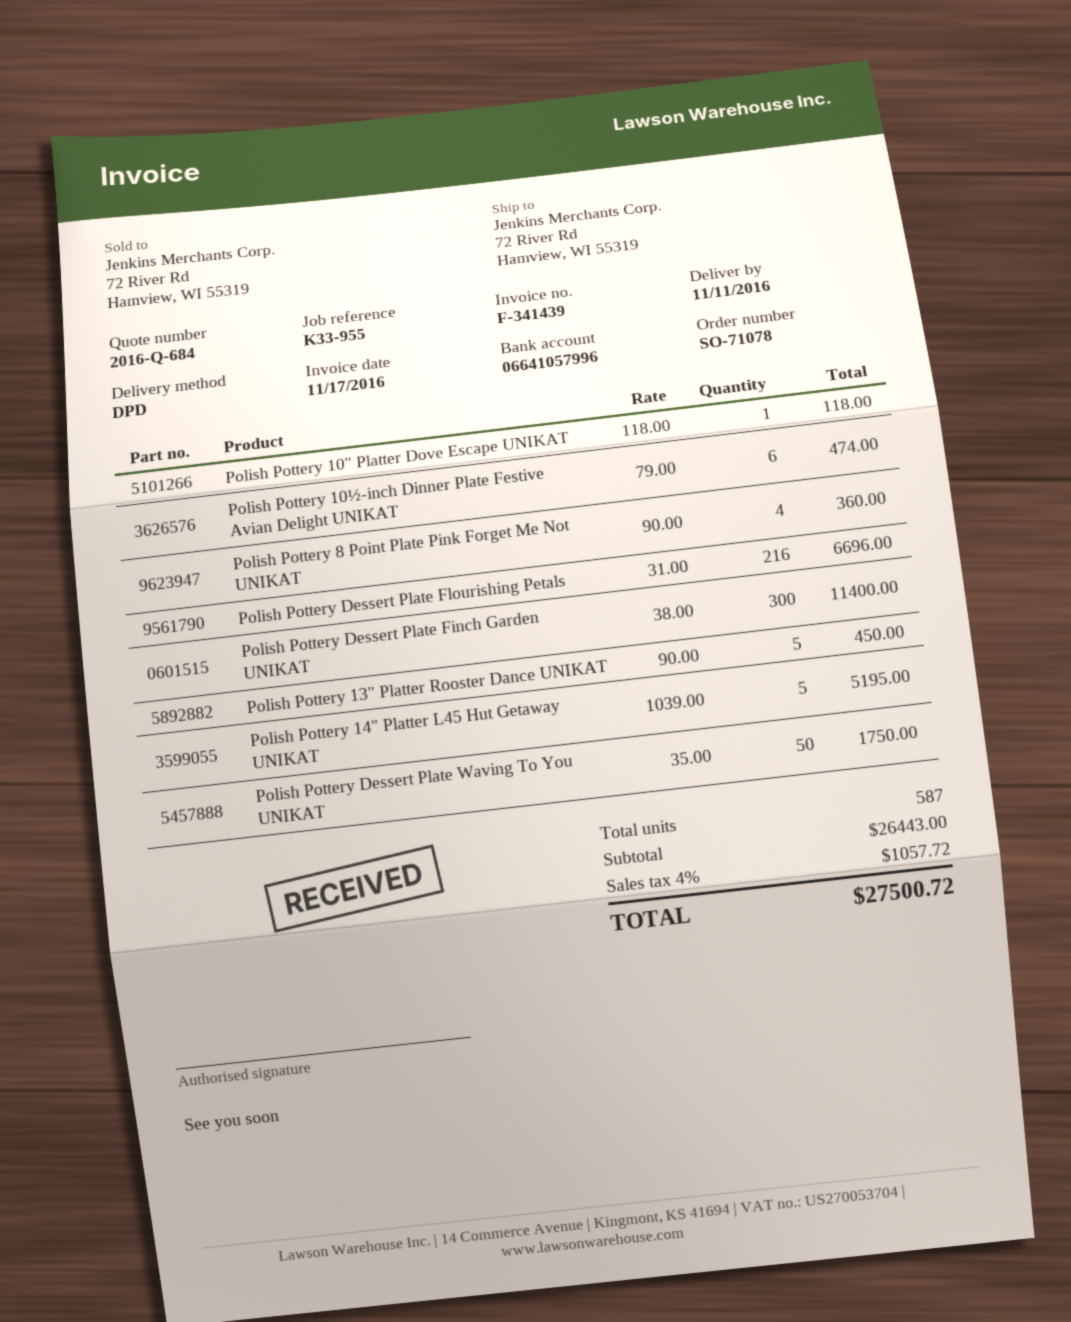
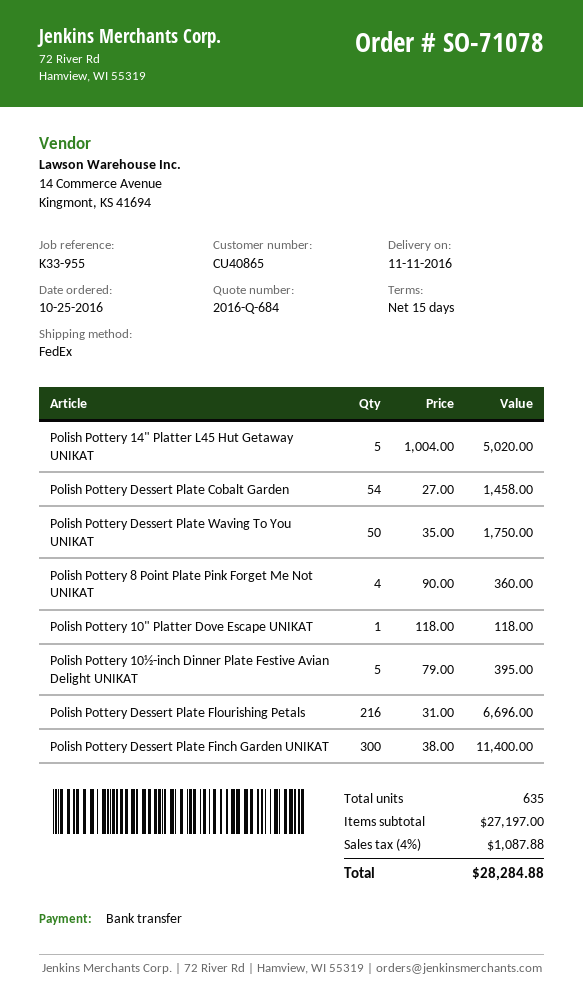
shipping method: DPD -> FedEx
Polish Pottery 10½-inch Dinner Plate Festive Avian Delight UNIKAT: 6 x 79.00 = 474.00 -> 5 x 79.00 = 395.00
Polish Pottery 13" Platter Rooster Dance UNIKAT: 5 x 90.00 = 450.00 -> none
Polish Pottery 14" Platter L45 Hut Getaway UNIKAT: 5 x 1039.00 = 5195.00 -> 5 x 1004.00 = 5020.00
Polish Pottery Dessert Plate Cobalt Garden: none -> 54 x 27.00 = 1458.00
total quantity: 587 -> 635
subtotal: 26443.00 -> 27197.00
tax: 4% = 1057.72 -> 4% = 1087.88
total: 27500.72 -> 28284.88

